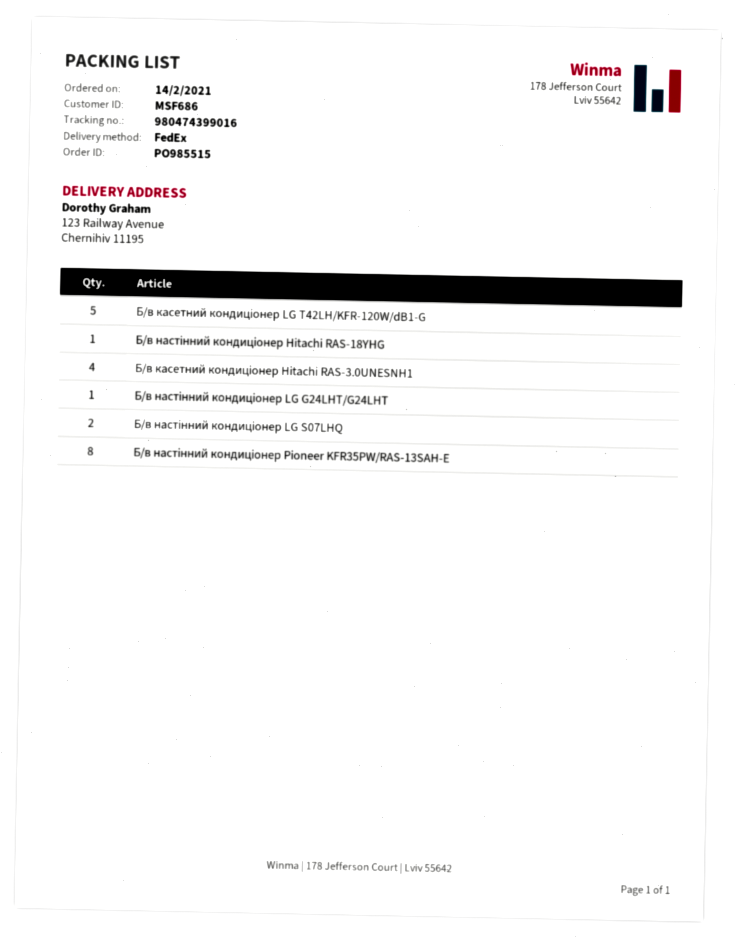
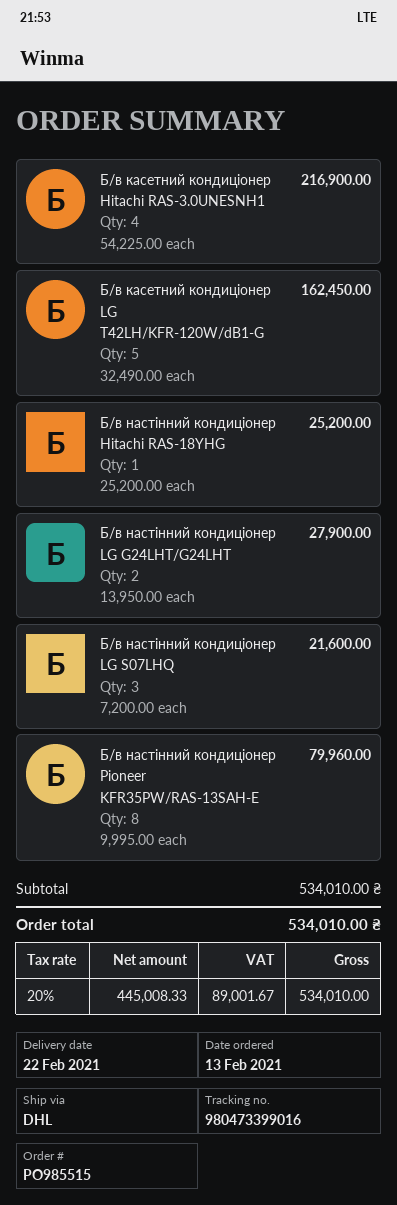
order date: 2021-02-14 -> 2021-02-13
shipping method: FedEx -> DHL
tracking number: 980474399016 -> 980473399016
Б/в настінний кондиціонер LG G24LHT/G24LHT: 1 -> 2
Б/в настінний кондиціонер LG S07LHQ: 2 -> 3

